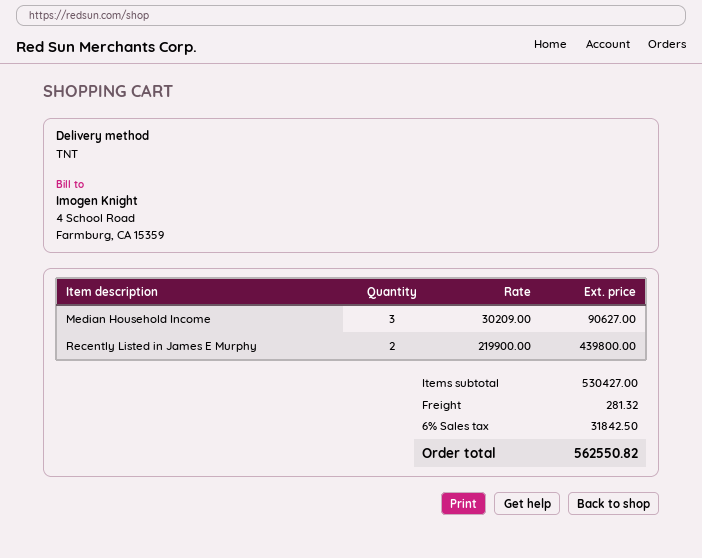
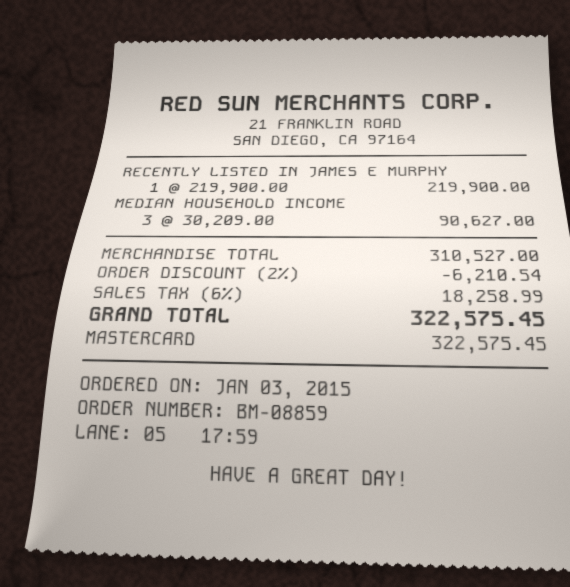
Recently Listed in James E Murphy: 2 x 219900.00 = 439800.00 -> 1 x 219900.00 = 219900.00
subtotal: 530427.00 -> 310527.00
discount: none -> 2% = 6210.54
shipping: 281.32 -> none
tax: 6% = 31842.50 -> 6% = 18258.99
total: 562550.82 -> 322575.45

